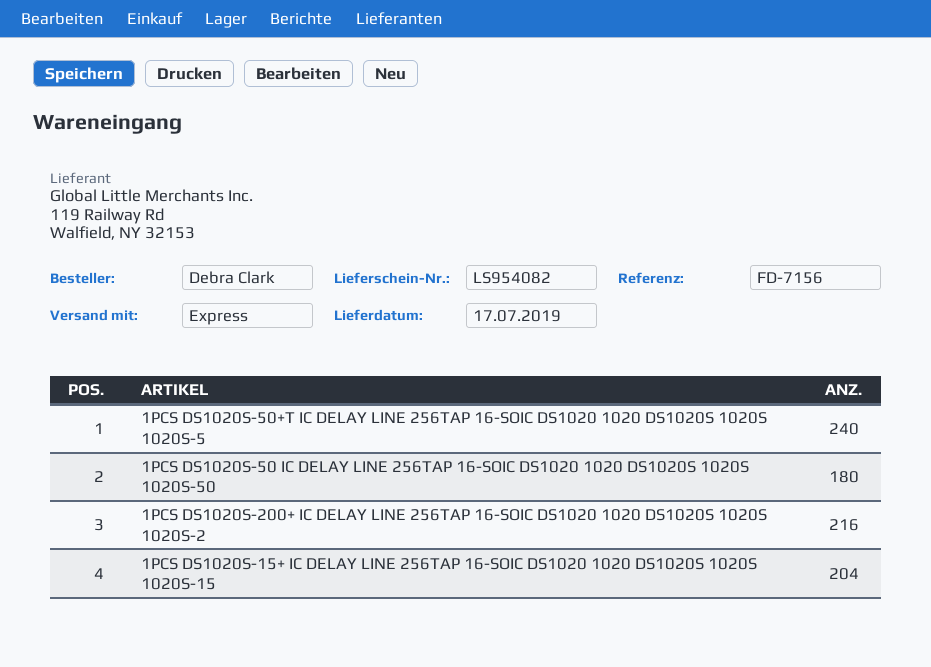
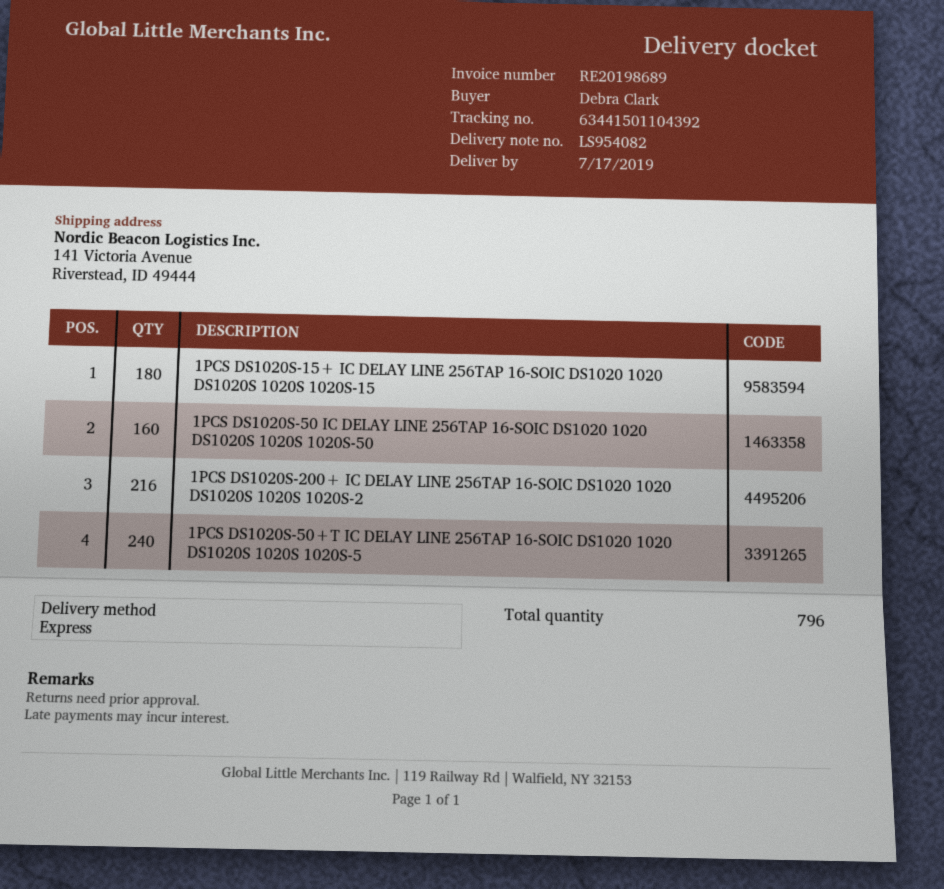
1PCS DS1020S-50 IC DELAY LINE 256TAP 16-SOIC DS1020 1020 DS1020S 1020S 1020S-50: 180 -> 160
1PCS DS1020S-15+ IC DELAY LINE 256TAP 16-SOIC DS1020 1020 DS1020S 1020S 1020S-15: 204 -> 180

